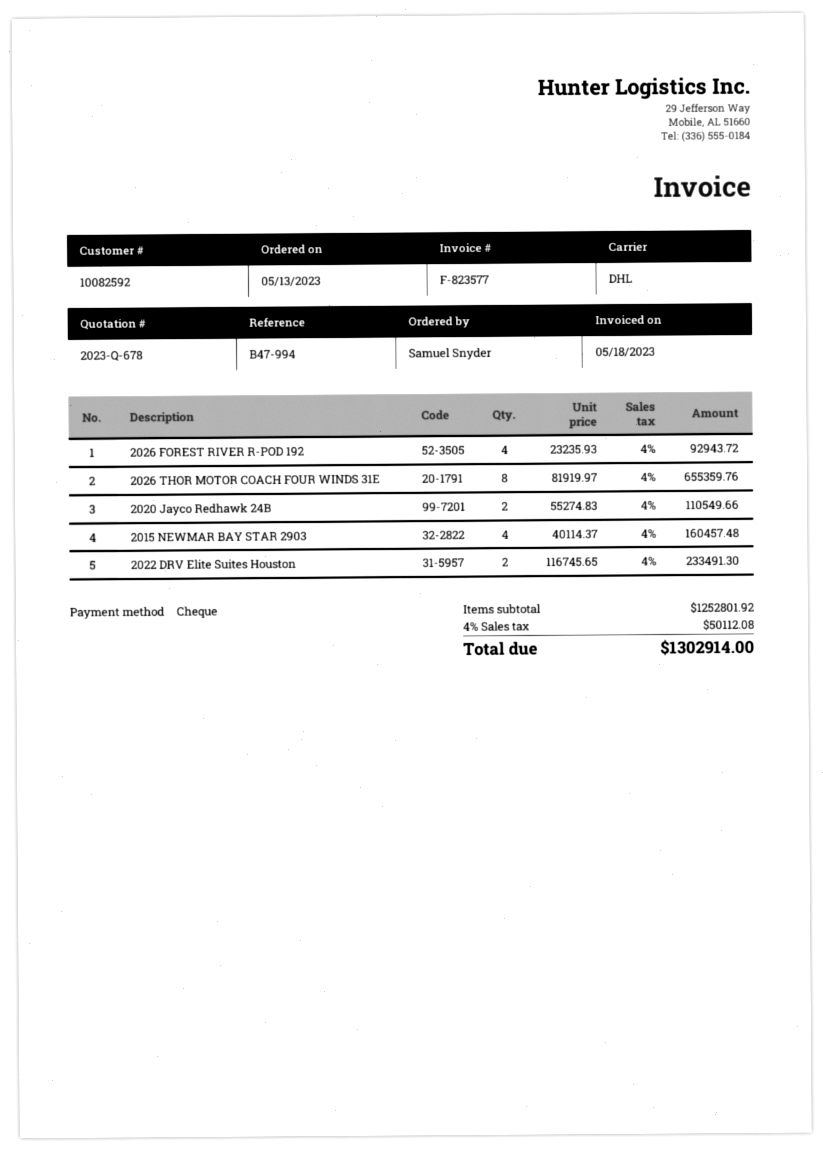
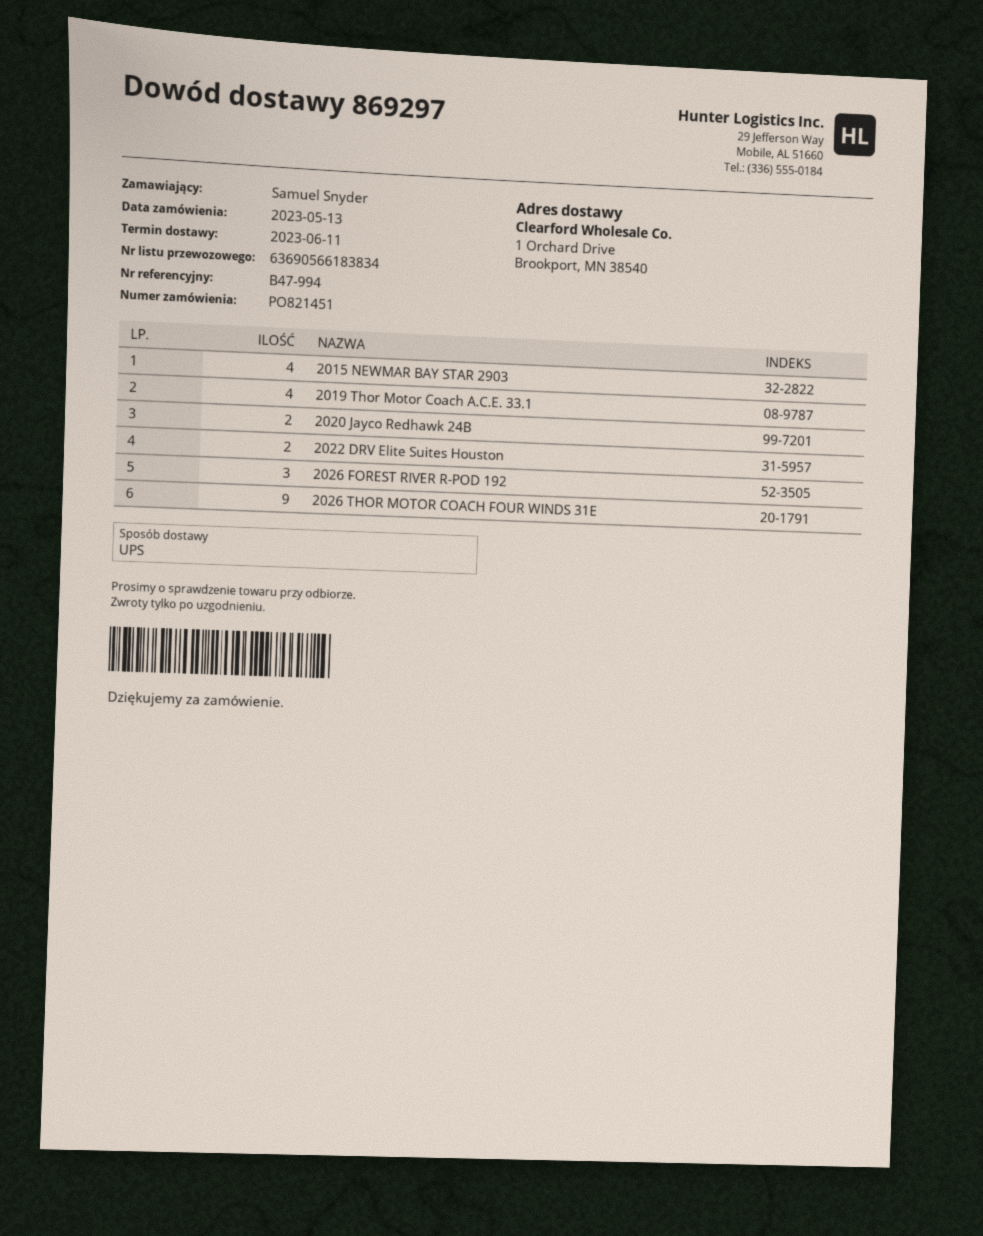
shipping method: DHL -> UPS
2026 FOREST RIVER R-POD 192: 4 -> 3
2026 THOR MOTOR COACH FOUR WINDS 31E: 8 -> 9
2019 Thor Motor Coach A.C.E. 33.1: none -> 4

